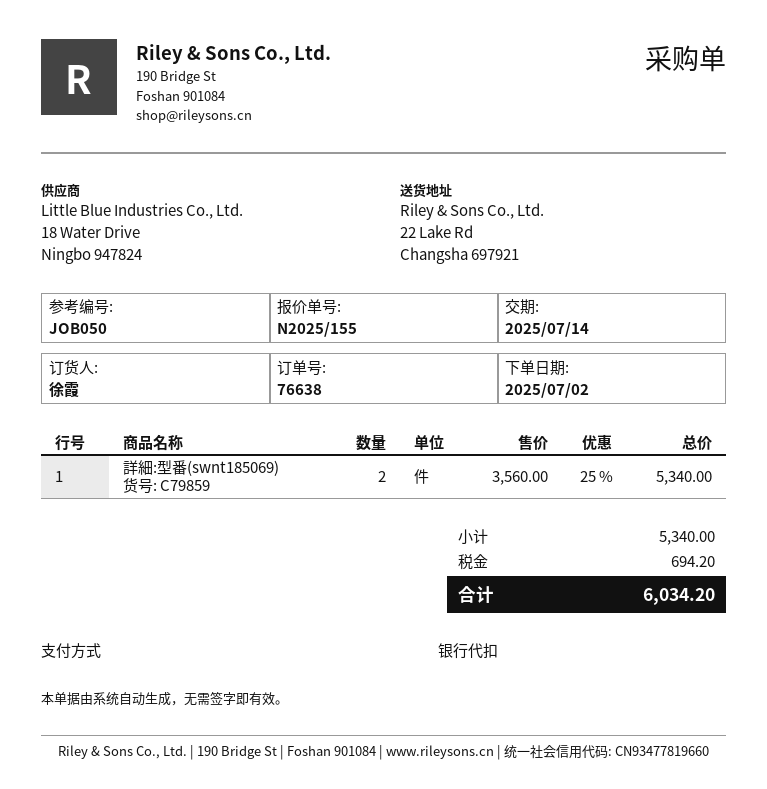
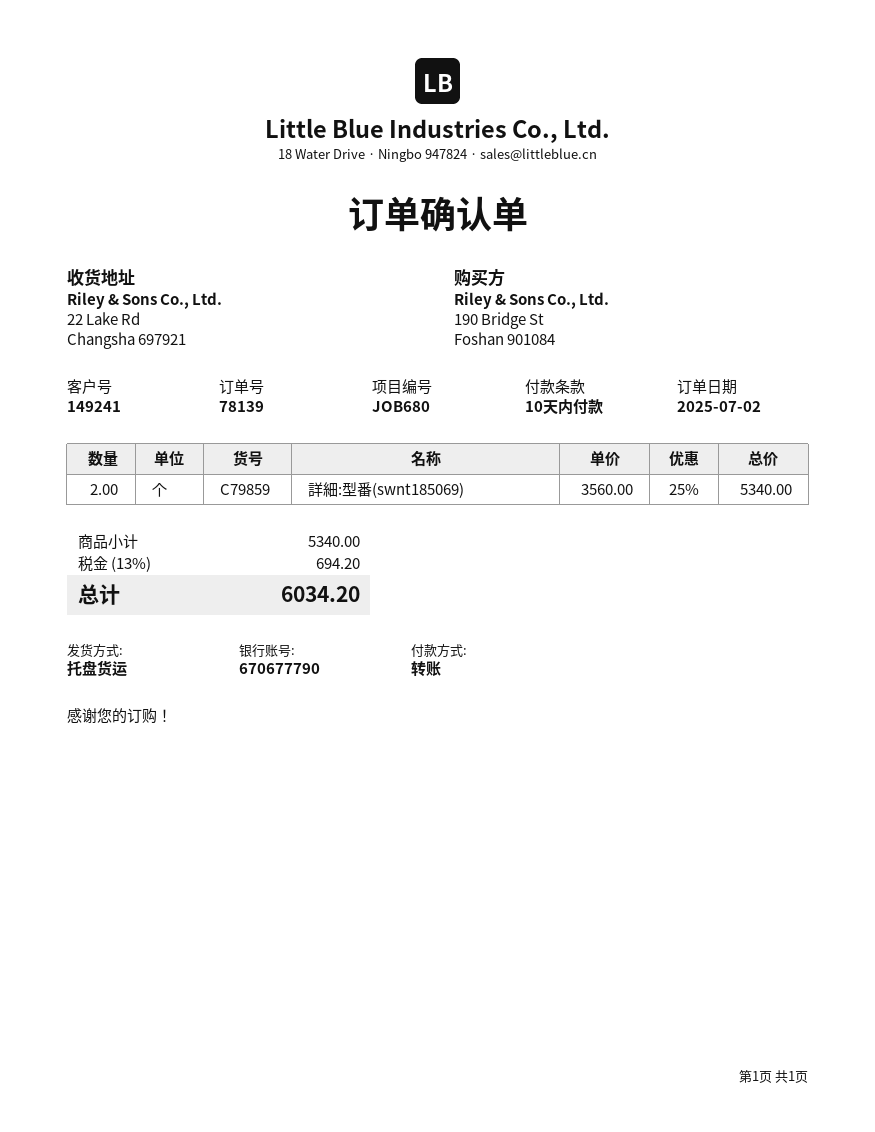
order number: 76638 -> 78139
reference: JOB050 -> JOB680
payment method: direct debit -> bank transfer

